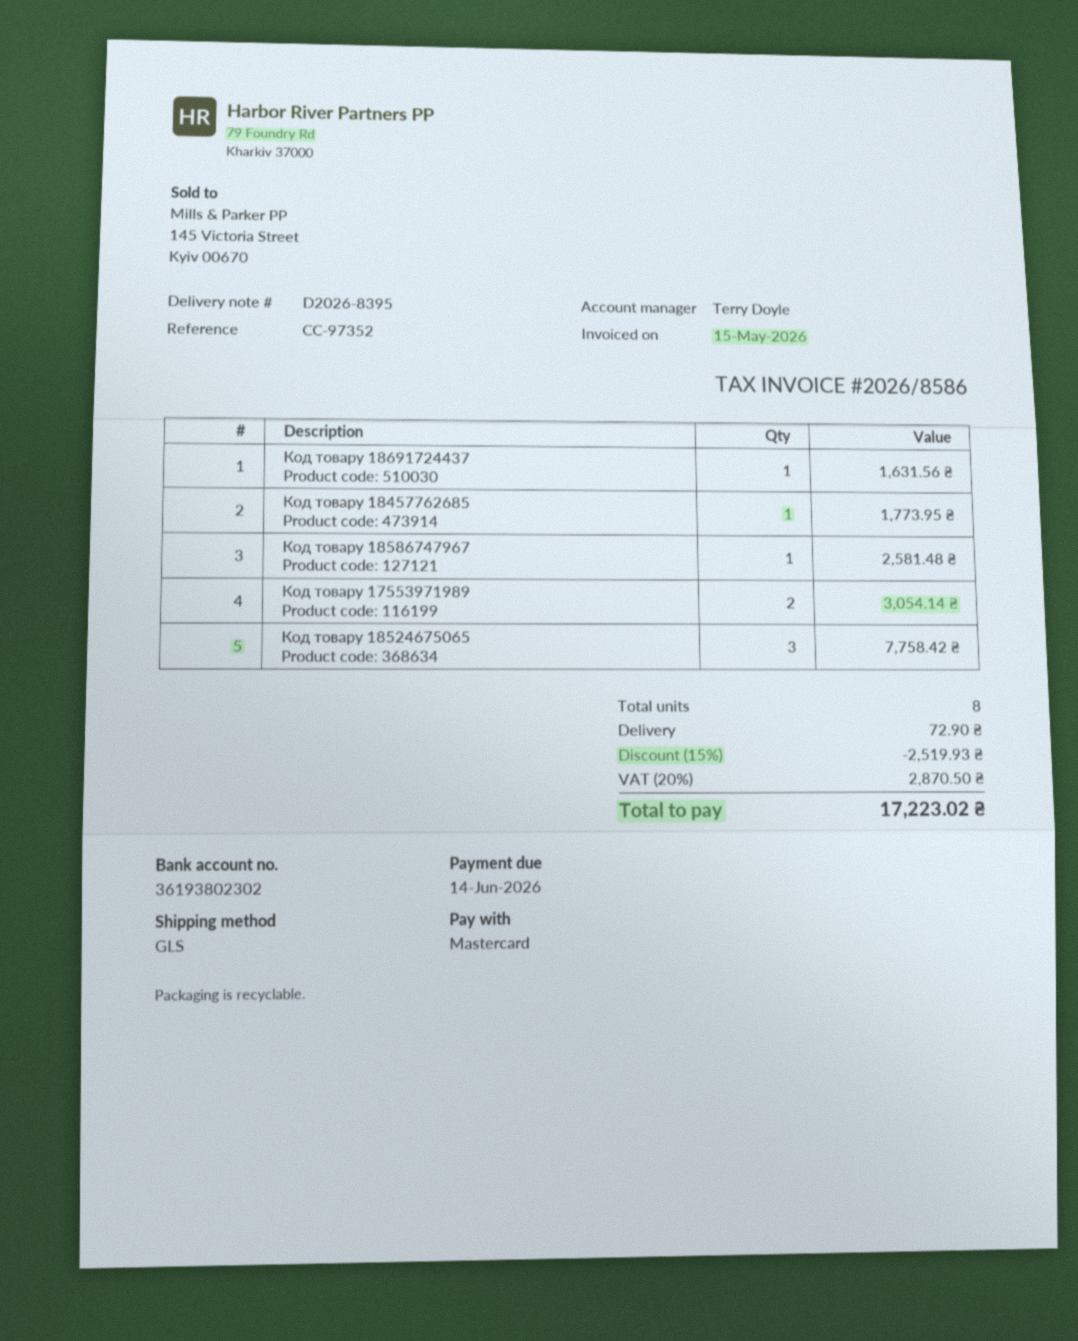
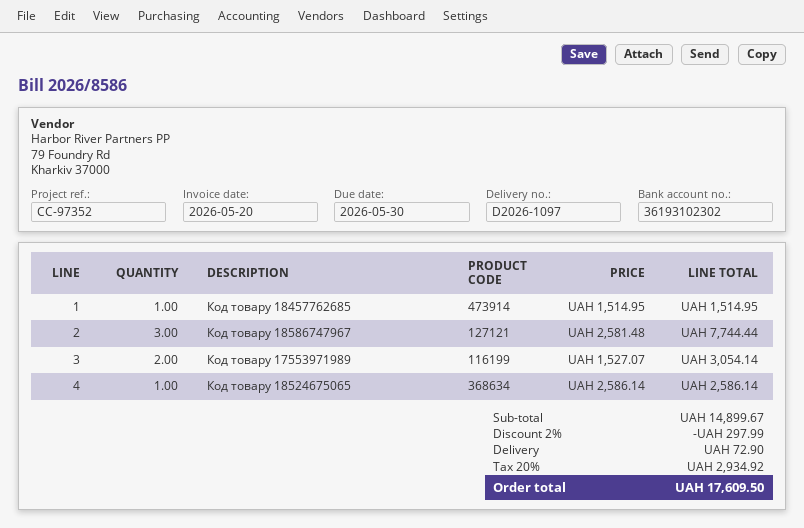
delivery note number: D2026-8395 -> D2026-1097
invoice date: 2026-05-15 -> 2026-05-20
due date: 2026-06-14 -> 2026-05-30
bank account: 36193802302 -> 36193102302
Код товару 18691724437: 1 for 1631.56 -> none
Код товару 18457762685: 1 for 1773.95 -> 1 for 1514.95
Код товару 18586747967: 1 for 2581.48 -> 3 for 7744.44
Код товару 18524675065: 3 for 7758.42 -> 1 for 2586.14
discount: 15% = 2519.93 -> 2% = 297.99
tax: 20% = 2870.50 -> 20% = 2934.92
total: 17223.02 -> 17609.50

